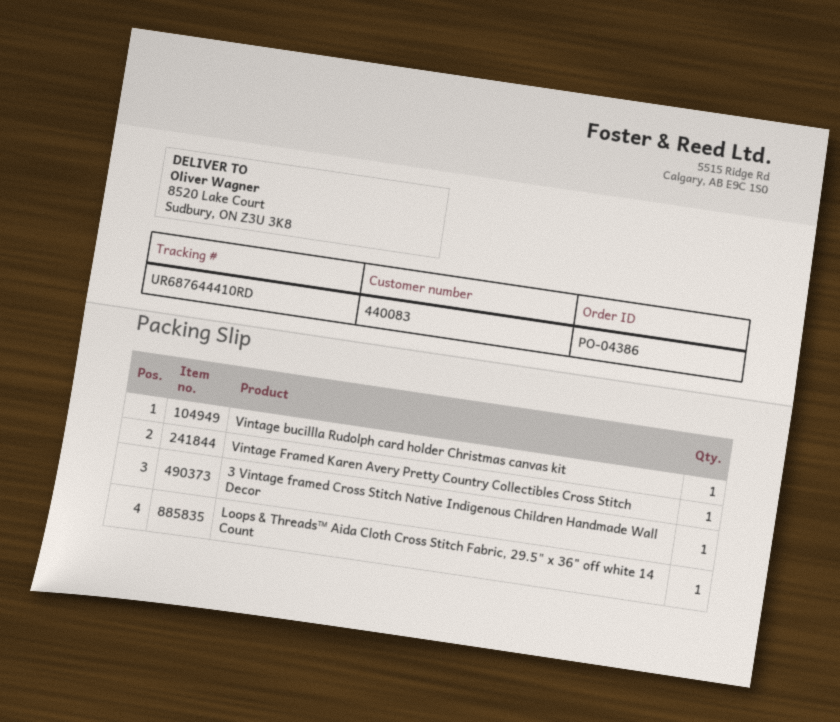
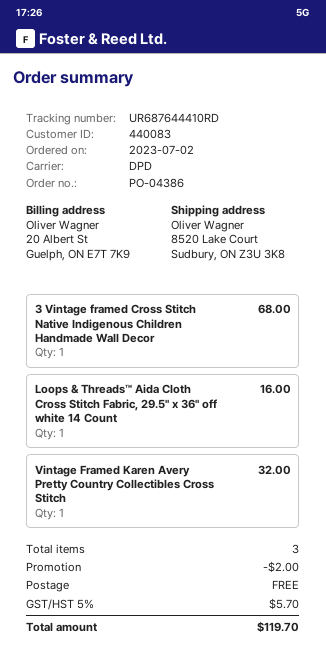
Vintage bucillla Rudolph card holder Christmas canvas kit: 1 -> none

